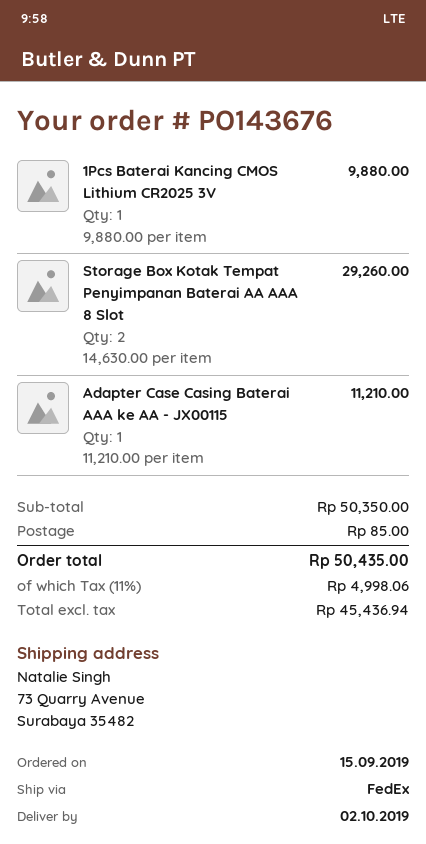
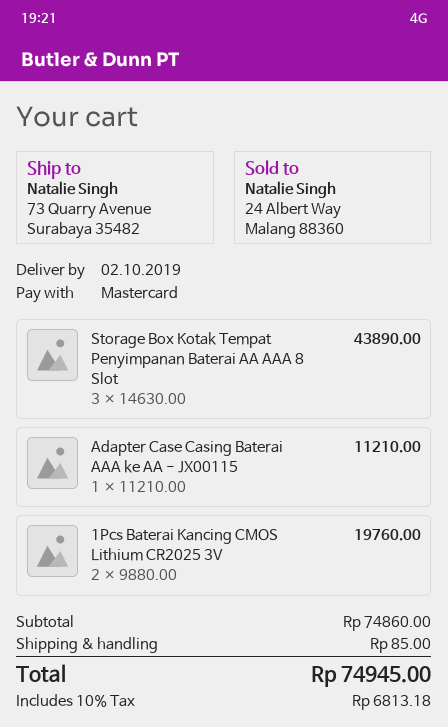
1Pcs Baterai Kancing CMOS Lithium CR2025 3V: 1 x 9880.00 = 9880.00 -> 2 x 9880.00 = 19760.00
Storage Box Kotak Tempat Penyimpanan Baterai AA AAA 8 Slot: 2 x 14630.00 = 29260.00 -> 3 x 14630.00 = 43890.00
subtotal: 50350.00 -> 74860.00
tax: 11% = 4998.06 -> 10% = 6813.18
total: 50435.00 -> 74945.00

